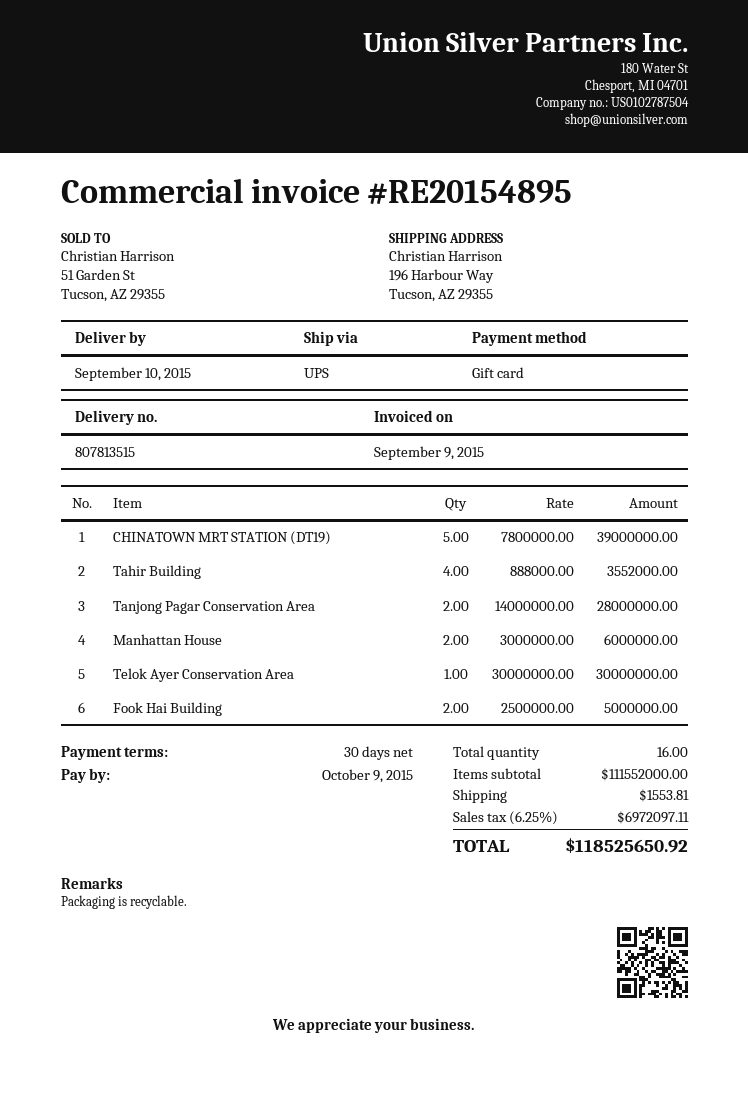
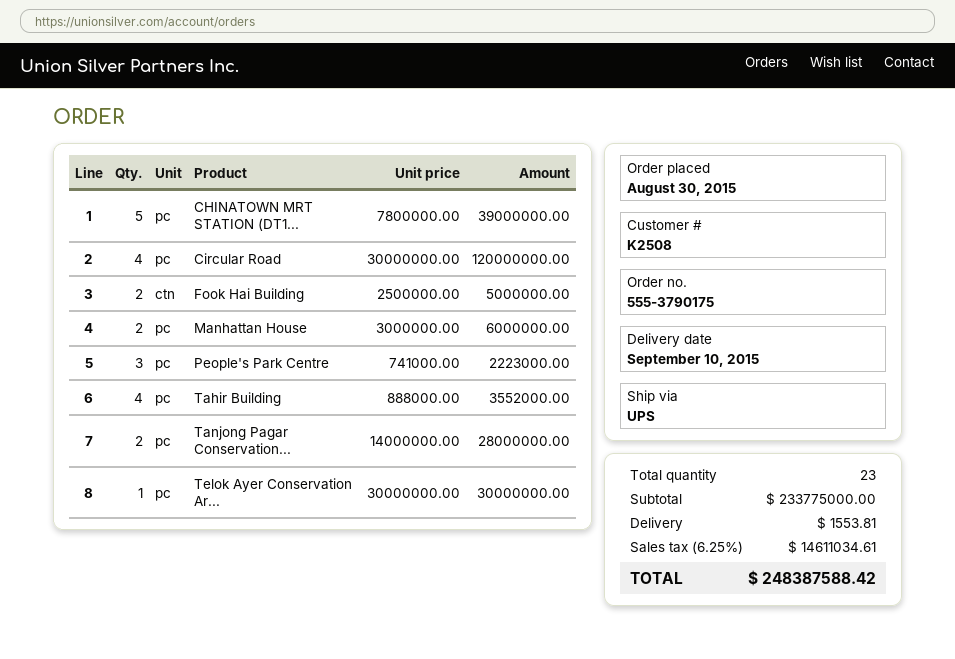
Circular Road: none -> 4 x 30000000.00 = 120000000.00
People's Park Centre: none -> 3 x 741000.00 = 2223000.00
total quantity: 16 -> 23
subtotal: 111552000.00 -> 233775000.00
tax: 6.25% = 6972097.11 -> 6.25% = 14611034.61
total: 118525650.92 -> 248387588.42

